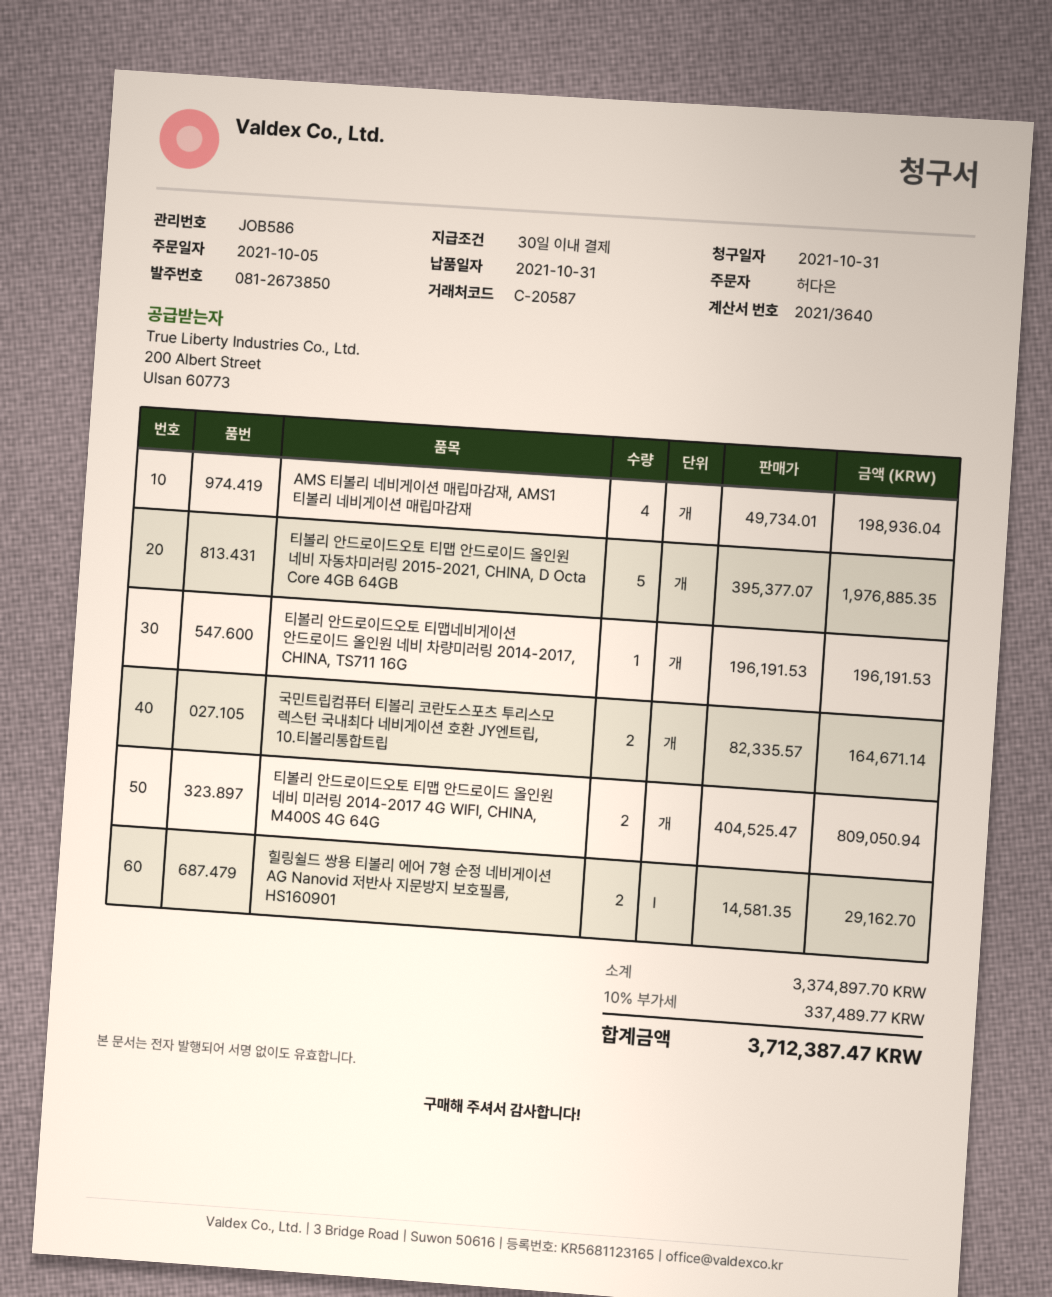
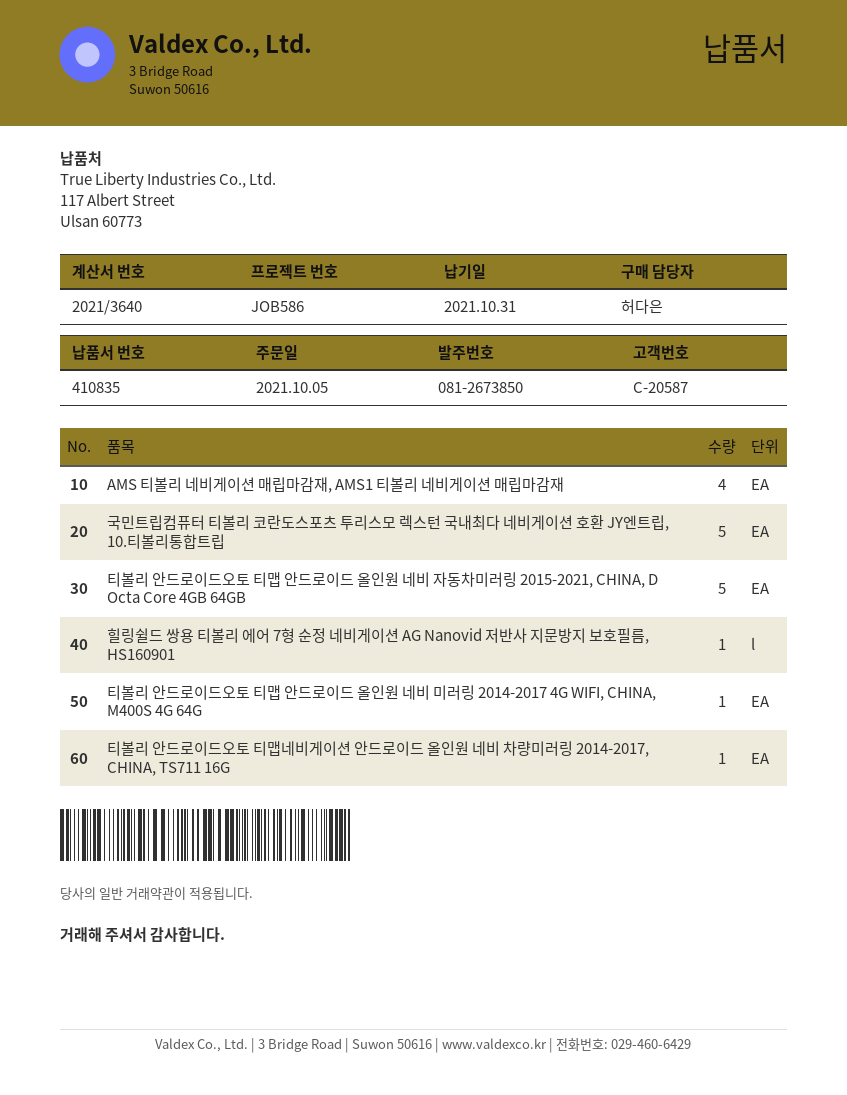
국민트립컴퓨터 티볼리 코란도스포츠 투리스모 렉스턴 국내최다 네비게이션 호환 JY엔트립, 10.티볼리통합트립: 2 -> 5
티볼리 안드로이드오토 티맵 안드로이드 올인원 네비 미러링 2014-2017 4G WIFI, CHINA, M400S 4G 64G: 2 -> 1
힐링쉴드 쌍용 티볼리 에어 7형 순정 네비게이션 AG Nanovid 저반사 지문방지 보호필름, HS160901: 2 -> 1

